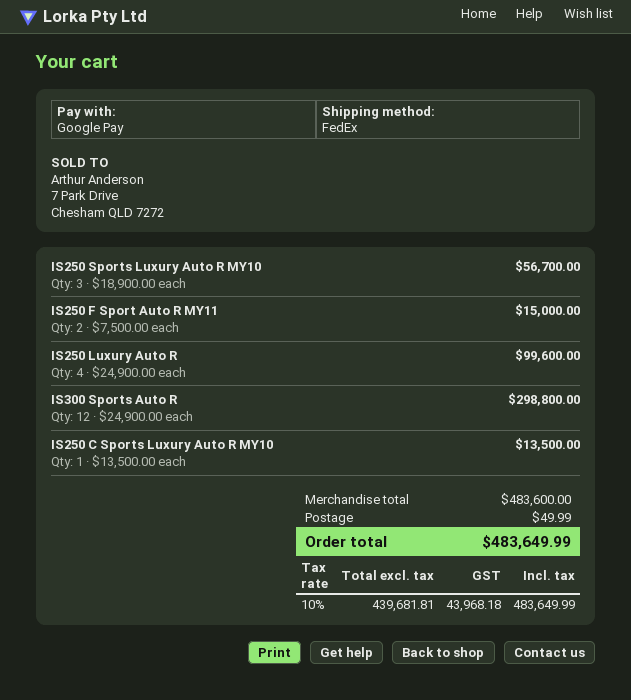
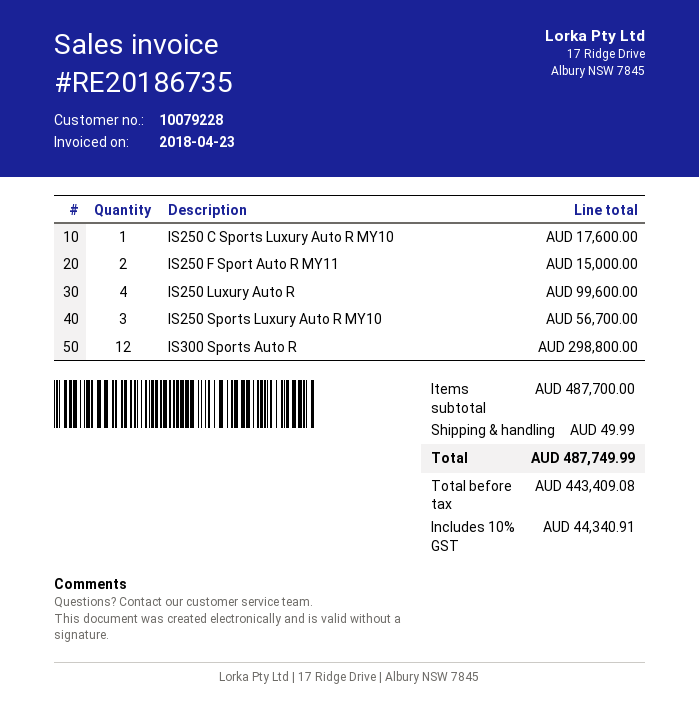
IS250 C Sports Luxury Auto R MY10: 1 for 13500.00 -> 1 for 17600.00
subtotal: 483600.00 -> 487700.00
net: 439681.81 -> 443409.08
tax: 10% = 43968.18 -> 10% = 44340.91
total: 483649.99 -> 487749.99

